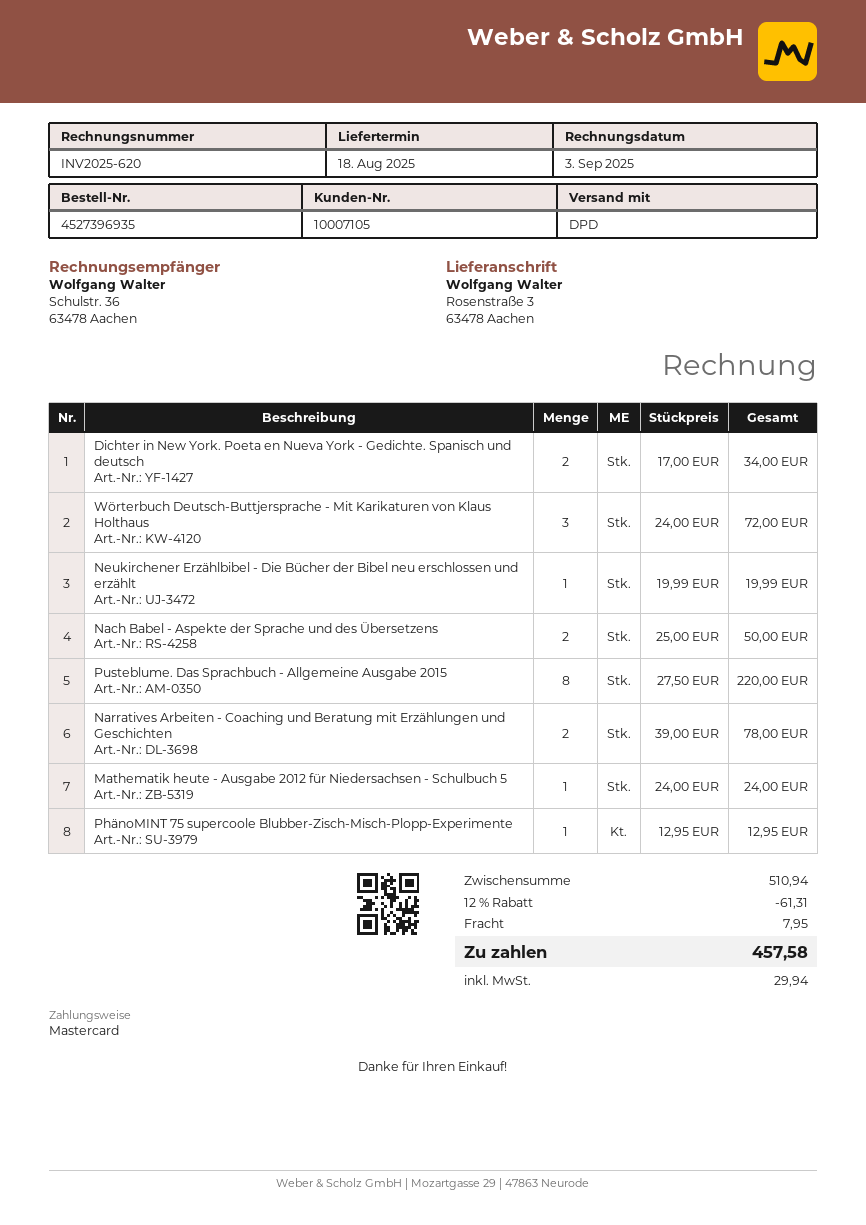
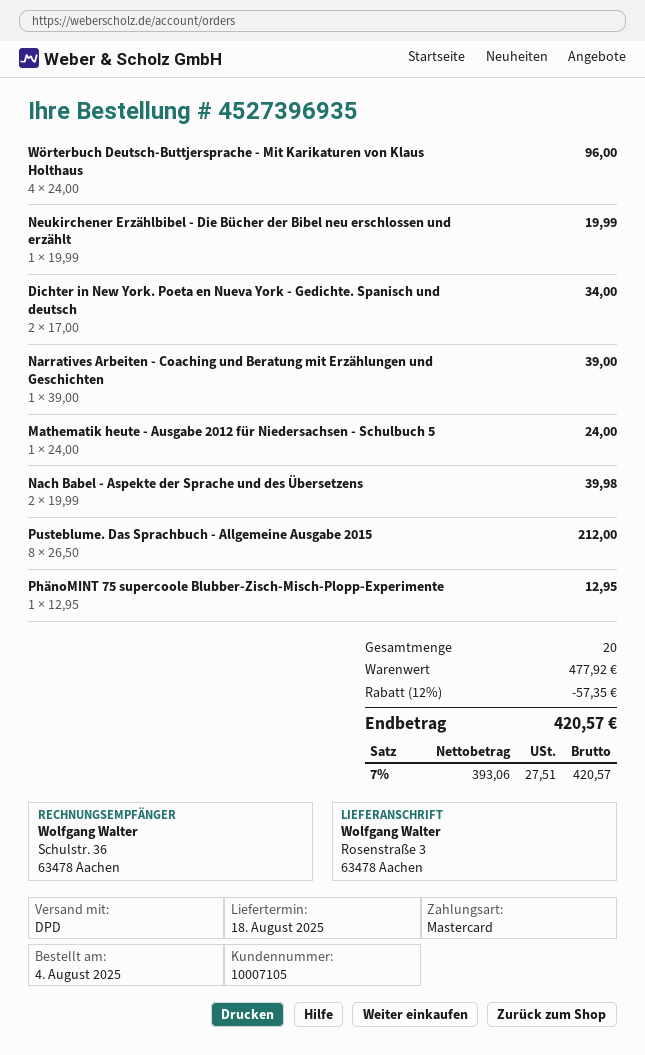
Wörterbuch Deutsch-Buttjersprache - Mit Karikaturen von Klaus Holthaus: 3 x 24.00 = 72.00 -> 4 x 24.00 = 96.00
Nach Babel - Aspekte der Sprache und des Übersetzens: 2 x 25.00 = 50.00 -> 2 x 19.99 = 39.98
Pusteblume. Das Sprachbuch - Allgemeine Ausgabe 2015: 8 x 27.50 = 220.00 -> 8 x 26.50 = 212.00
Narratives Arbeiten - Coaching und Beratung mit Erzählungen und Geschichten: 2 x 39.00 = 78.00 -> 1 x 39.00 = 39.00
subtotal: 510.94 -> 477.92
discount: 12% = 61.31 -> 12% = 57.35
shipping: 7.95 -> none
tax: 29.94 -> 27.51
total: 457.58 -> 420.57

